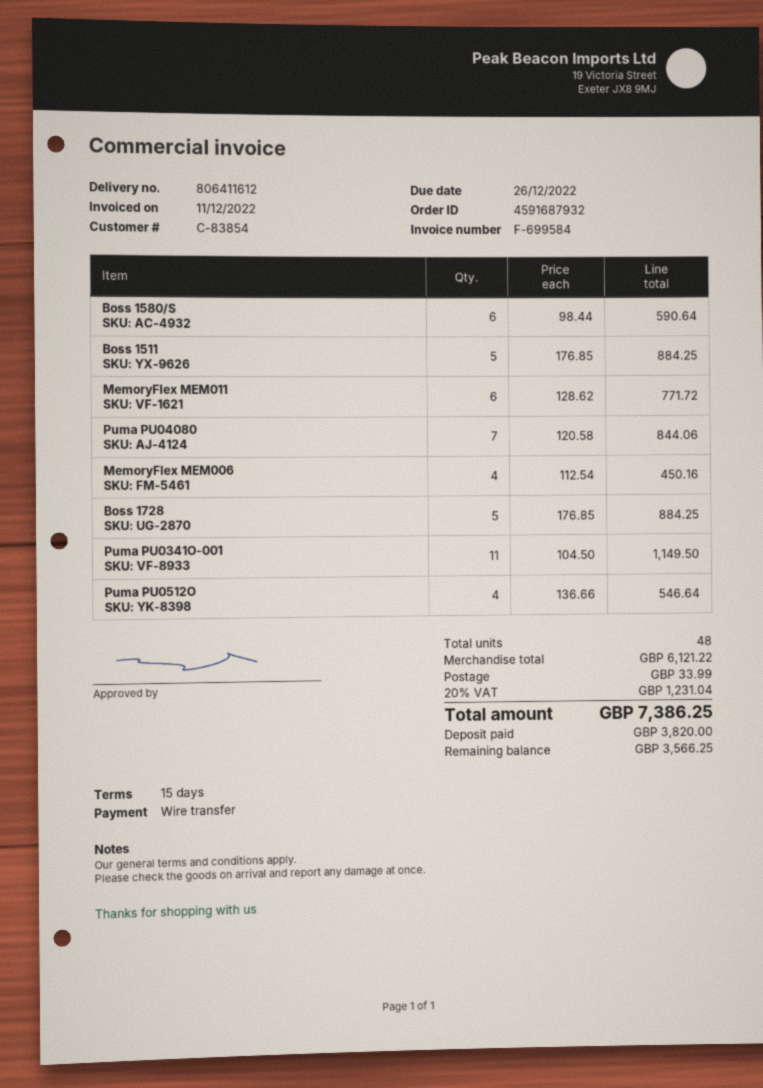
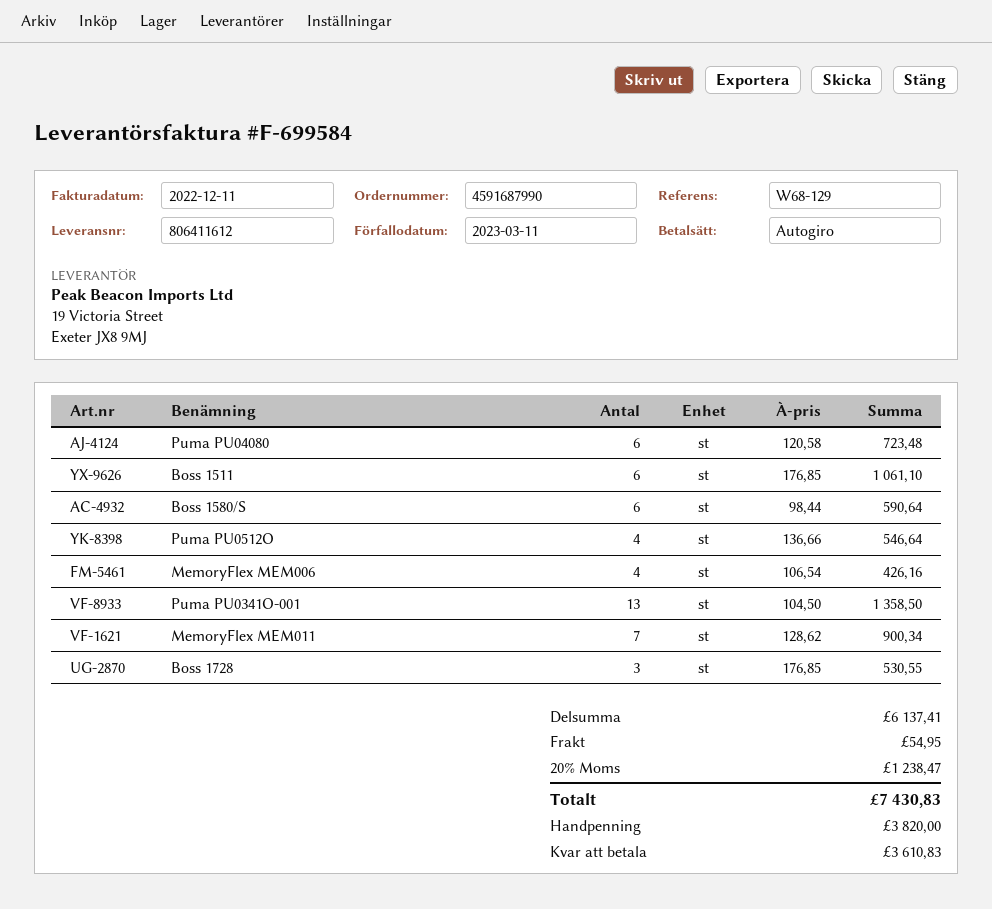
order number: 4591687932 -> 4591687990
due date: 2022-12-26 -> 2023-03-11
payment method: bank transfer -> direct debit
Boss 1511: 5 x 176.85 = 884.25 -> 6 x 176.85 = 1061.10
MemoryFlex MEM011: 6 x 128.62 = 771.72 -> 7 x 128.62 = 900.34
Puma PU04080: 7 x 120.58 = 844.06 -> 6 x 120.58 = 723.48
MemoryFlex MEM006: 4 x 112.54 = 450.16 -> 4 x 106.54 = 426.16
Boss 1728: 5 x 176.85 = 884.25 -> 3 x 176.85 = 530.55
Puma PU0341O-001: 11 x 104.50 = 1149.50 -> 13 x 104.50 = 1358.50
subtotal: 6121.22 -> 6137.41
shipping: 33.99 -> 54.95
tax: 20% = 1231.04 -> 20% = 1238.47
total: 7386.25 -> 7430.83
balance: 3566.25 -> 3610.83

